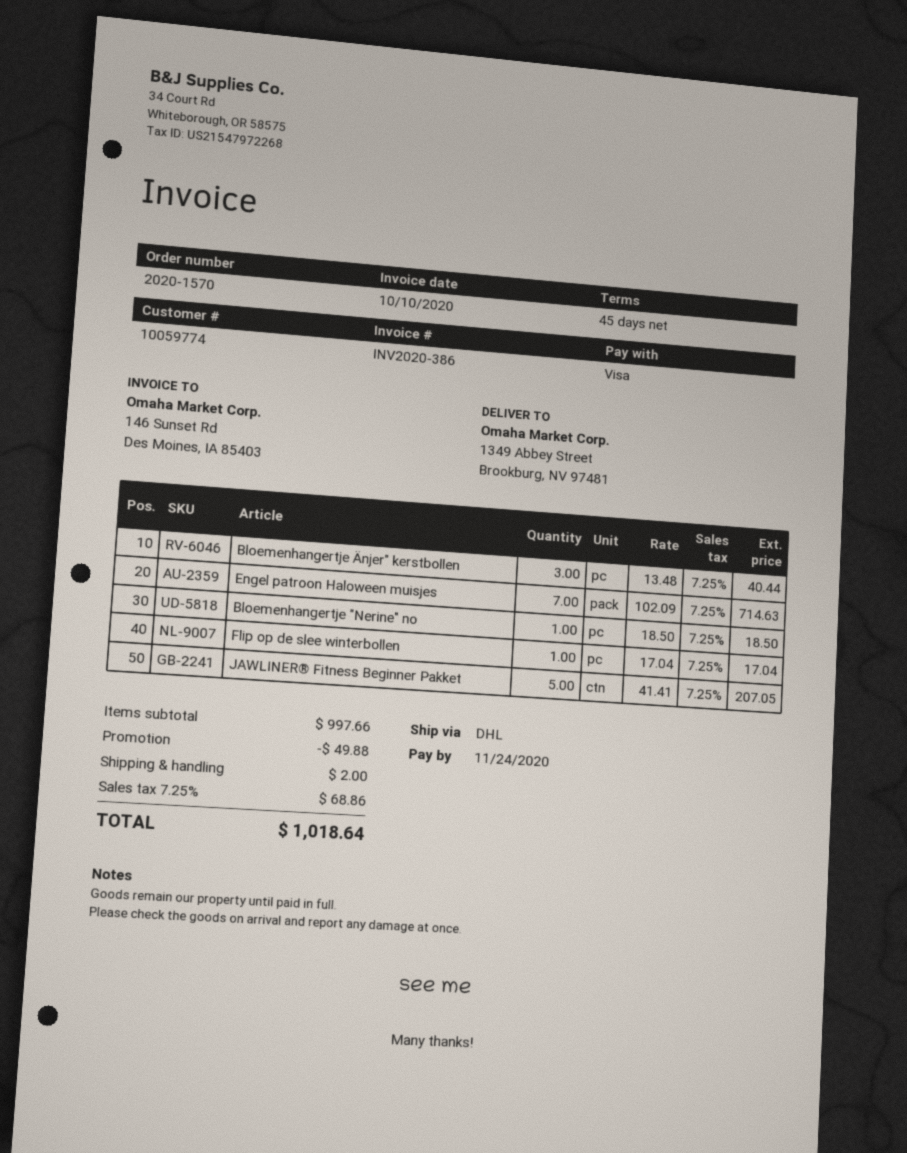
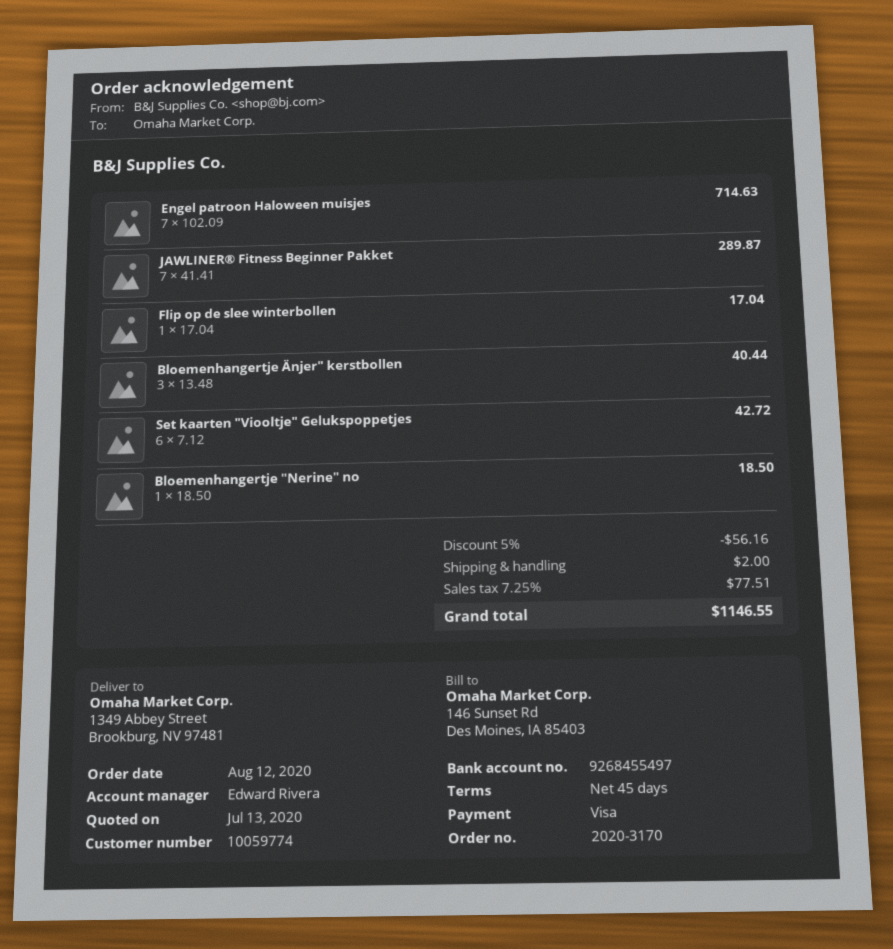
order number: 2020-1570 -> 2020-3170
JAWLINER® Fitness Beginner Pakket: 5 x 41.41 = 207.05 -> 7 x 41.41 = 289.87
Set kaarten "Viooltje" Gelukspoppetjes: none -> 6 x 7.12 = 42.72
discount: 49.88 -> 56.16
tax: 7.25% = 68.86 -> 7.25% = 77.51
total: 1018.64 -> 1146.55

